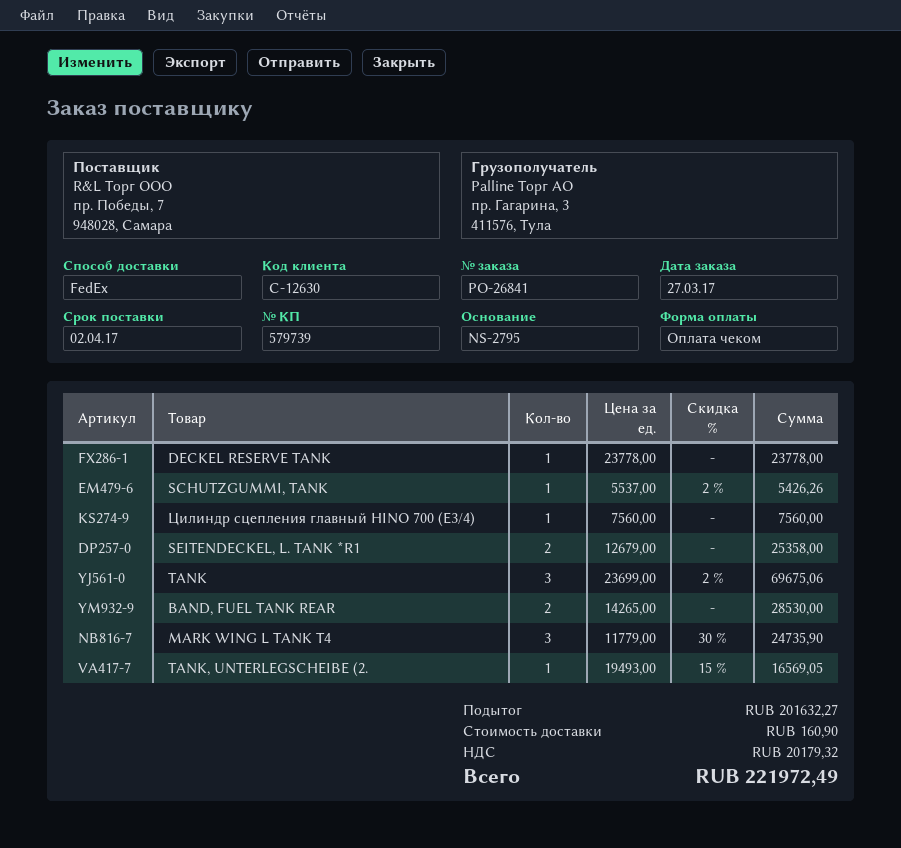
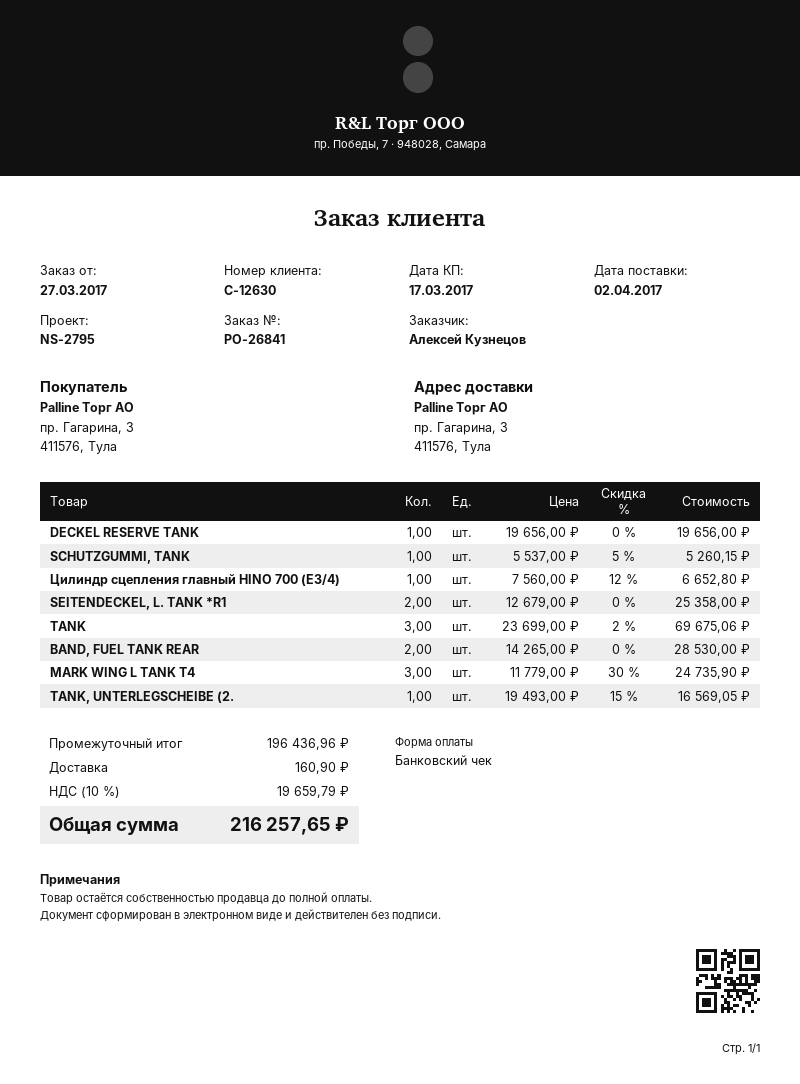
DECKEL RESERVE TANK: 1 x 23778.00 = 23778.00 -> 1 x 19656.00 = 19656.00
SCHUTZGUMMI, TANK: 1 x 5537.00 - 2% = 5426.26 -> 1 x 5537.00 - 5% = 5260.15
Цилиндр сцепления главный HINO 700 (E3/4): 1 x 7560.00 = 7560.00 -> 1 x 7560.00 - 12% = 6652.80
subtotal: 201632.27 -> 196436.96
tax: 20179.32 -> 19659.79
total: 221972.49 -> 216257.65

